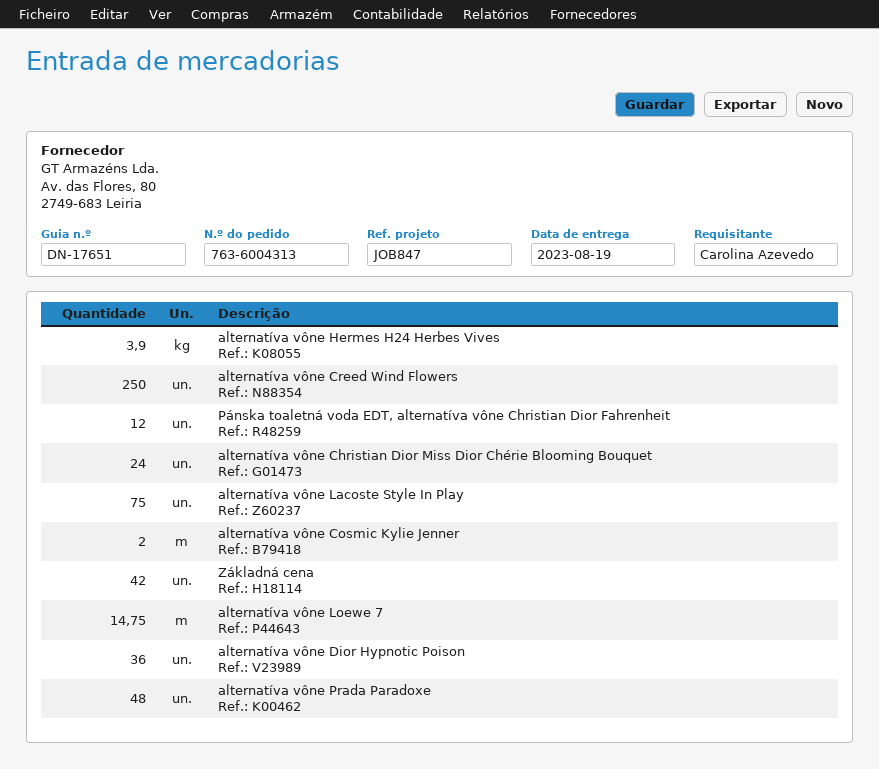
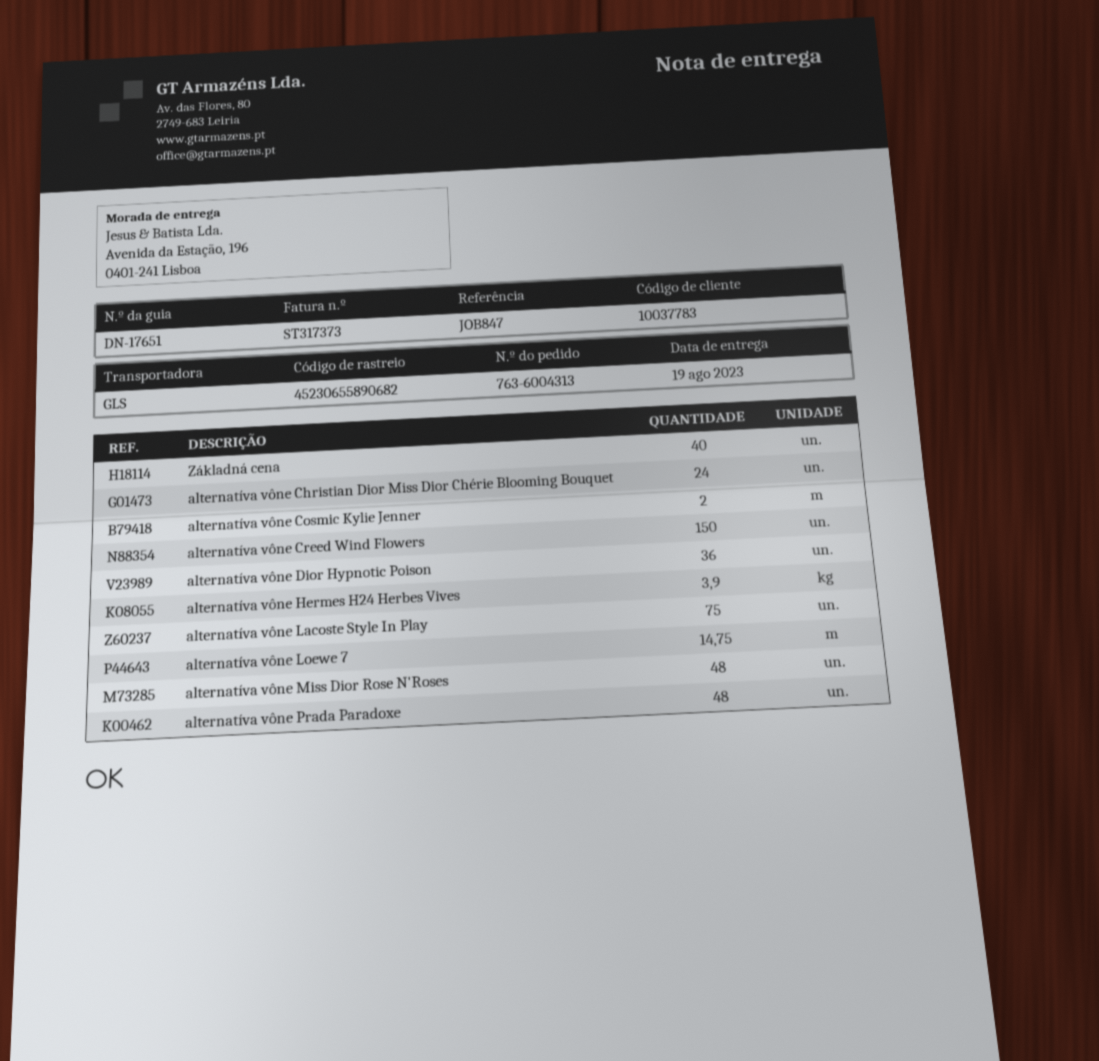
alternatíva vône Creed Wind Flowers: 250 -> 150
Pánska toaletná voda EDT, alternatíva vône Christian Dior Fahrenheit: 12 -> none
Základná cena: 42 -> 40
alternatíva vône Miss Dior Rose N'Roses: none -> 48

